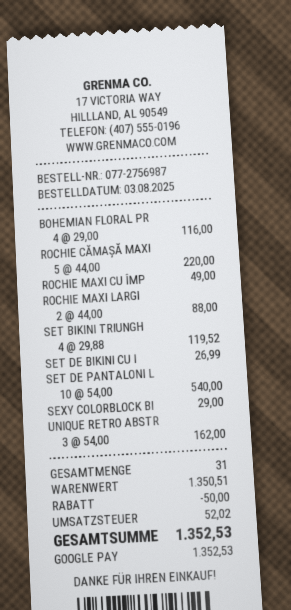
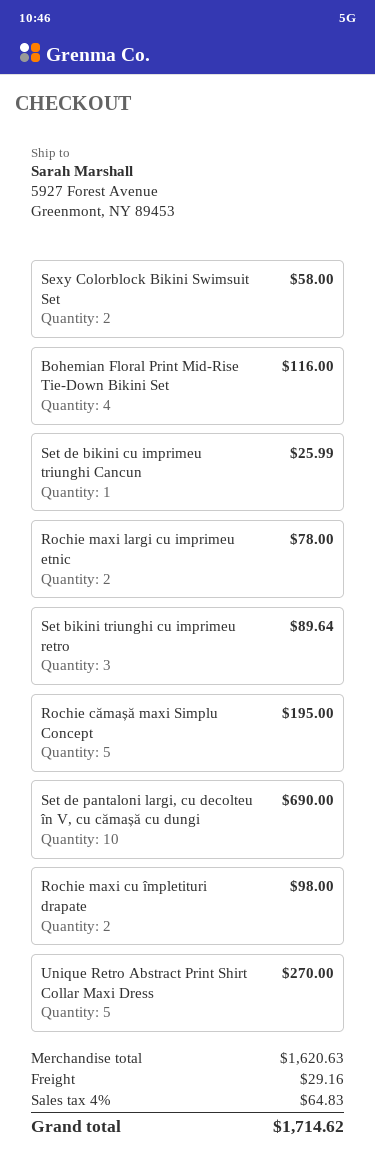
ROCHIE CĂMAȘĂ MAXI: 5 for 220.00 -> 5 for 195.00
ROCHIE MAXI CU ÎMP: 1 for 49.00 -> 2 for 98.00
ROCHIE MAXI LARGI: 2 for 88.00 -> 2 for 78.00
SET BIKINI TRIUNGH: 4 for 119.52 -> 3 for 89.64
SET DE BIKINI CU I: 1 for 26.99 -> 1 for 25.99
SET DE PANTALONI L: 10 for 540.00 -> 10 for 690.00
SEXY COLORBLOCK BI: 1 for 29.00 -> 2 for 58.00
UNIQUE RETRO ABSTR: 3 for 162.00 -> 5 for 270.00
subtotal: 1350.51 -> 1620.63
discount: 50.00 -> none
shipping: none -> 29.16
tax: 52.02 -> 64.83
total: 1352.53 -> 1714.62

